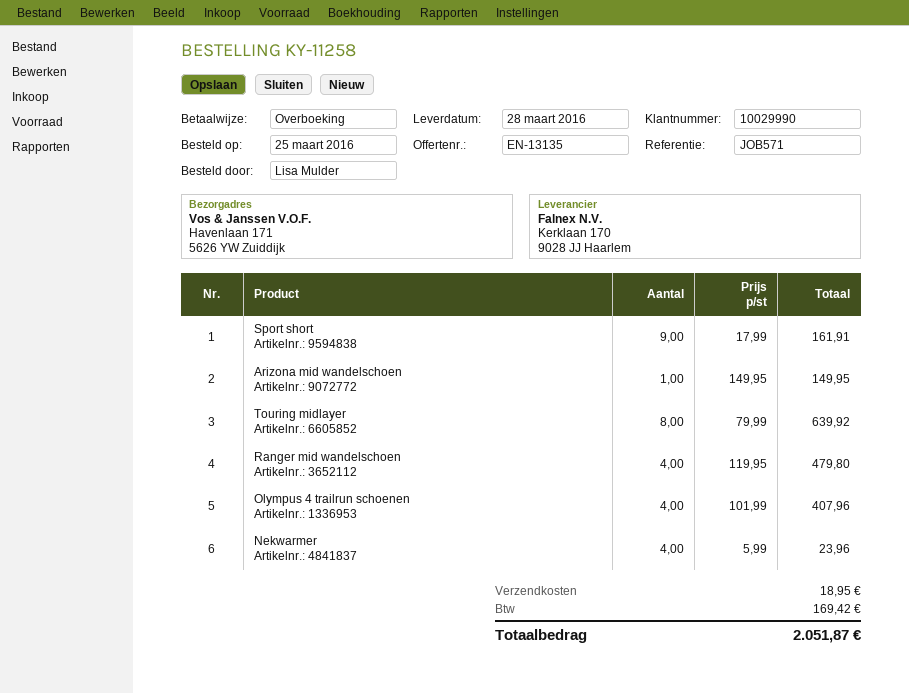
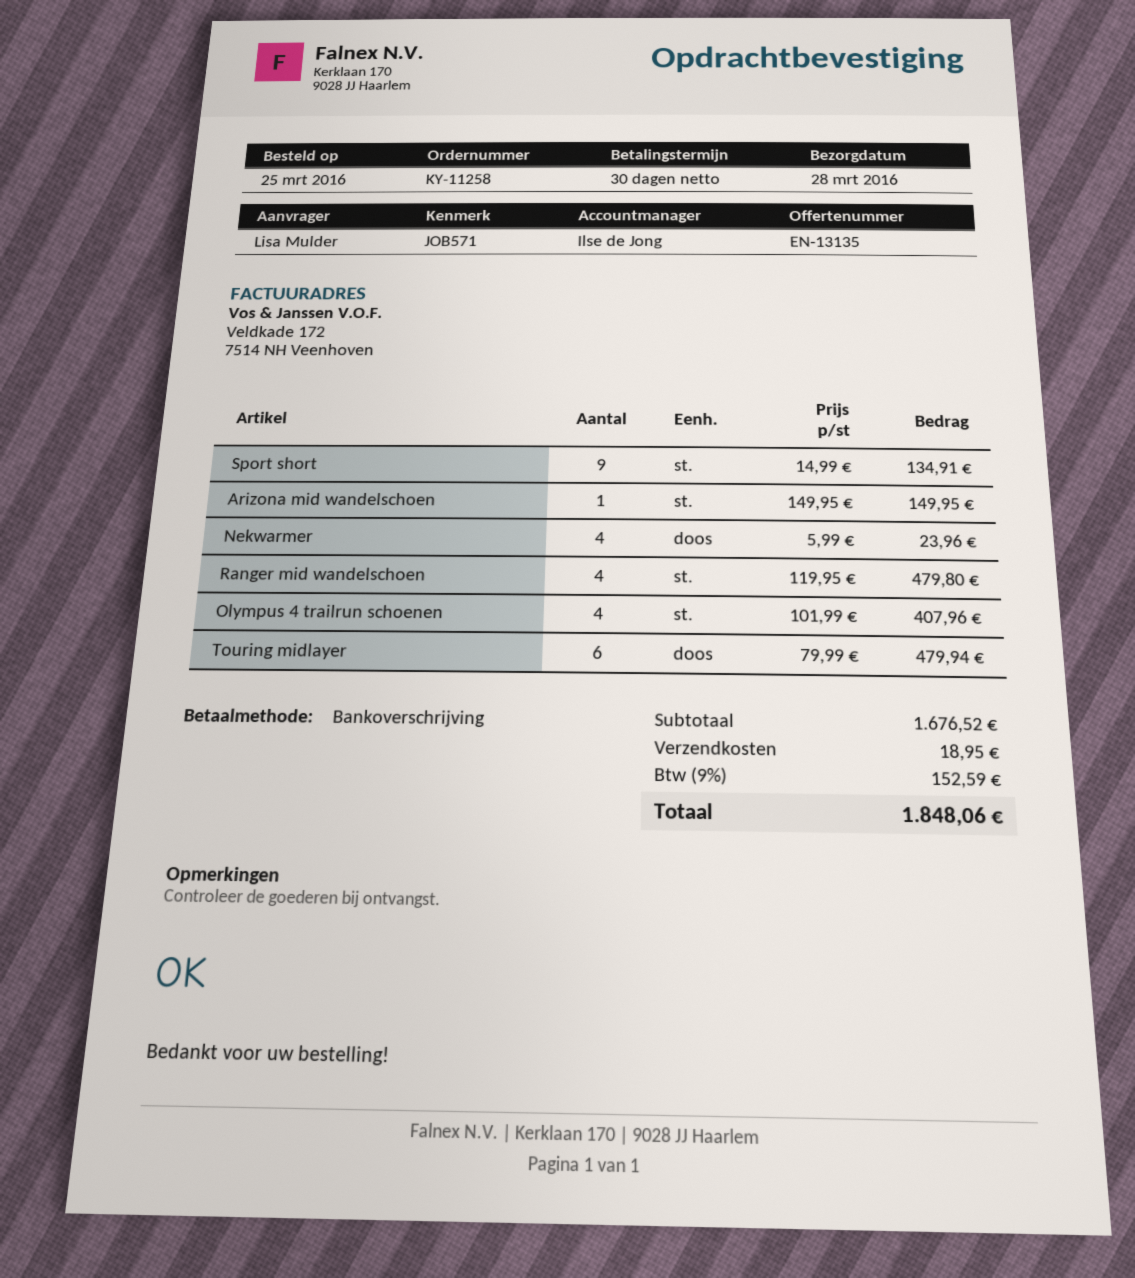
Sport short: 9 x 17.99 = 161.91 -> 9 x 14.99 = 134.91
Touring midlayer: 8 x 79.99 = 639.92 -> 6 x 79.99 = 479.94
tax: 169.42 -> 152.59
total: 2051.87 -> 1848.06

